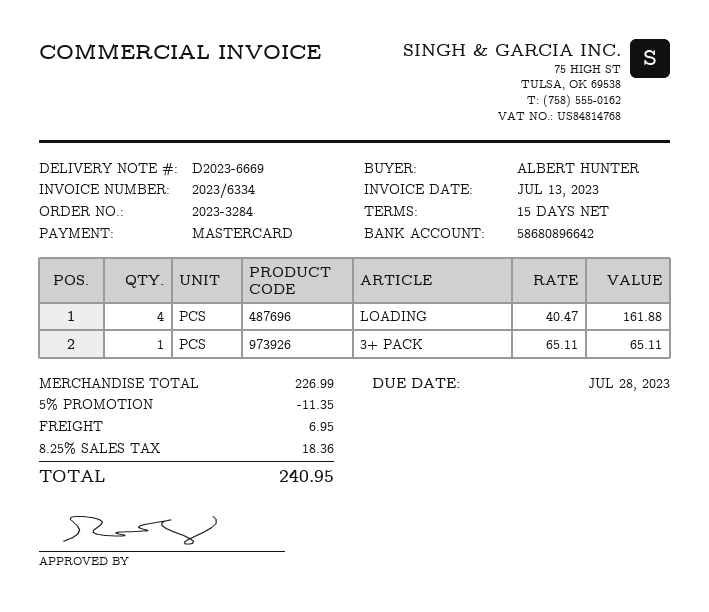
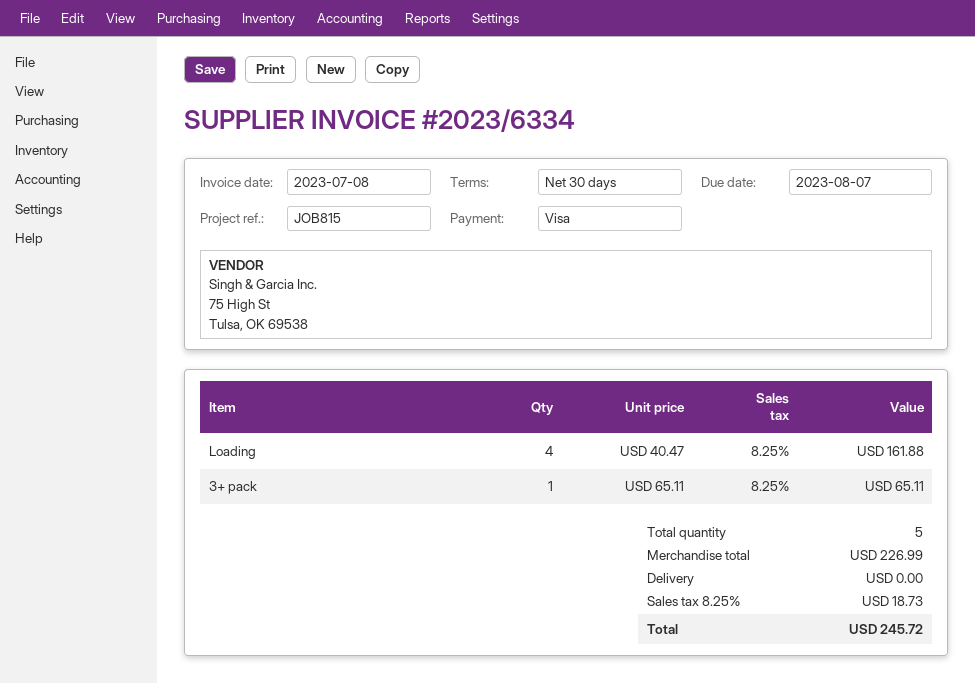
invoice date: 2023-07-13 -> 2023-07-08
payment terms: 15 days -> 30 days
due date: 2023-07-28 -> 2023-08-07
payment method: Mastercard -> Visa
discount: 5% = 11.35 -> none
shipping: 6.95 -> 0.00
tax: 8.25% = 18.36 -> 8.25% = 18.73
total: 240.95 -> 245.72

